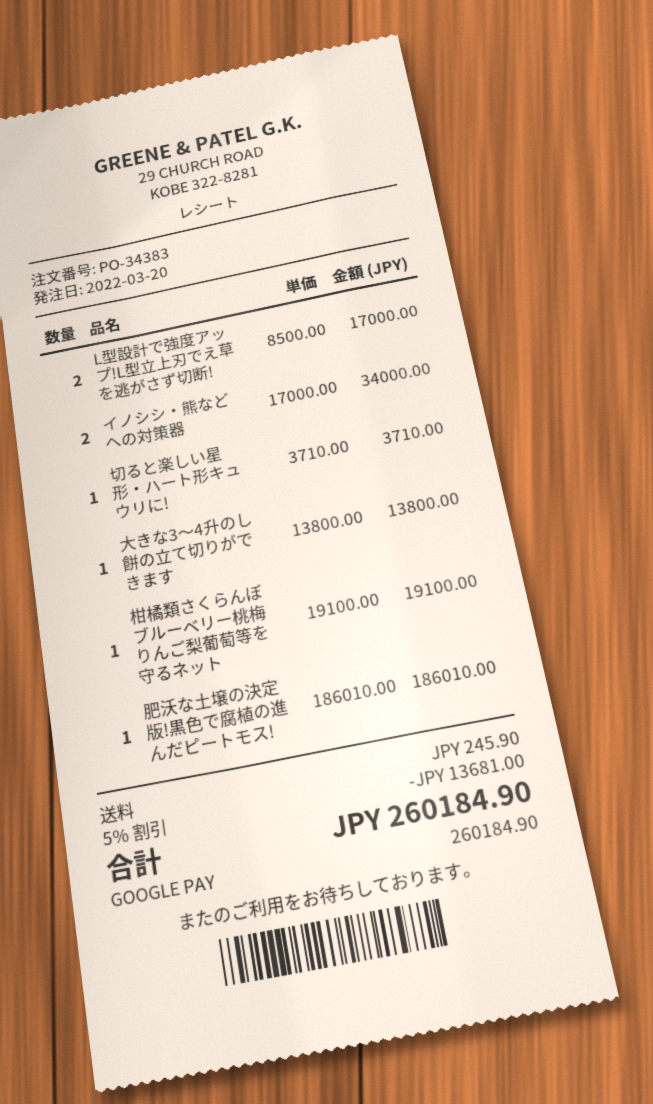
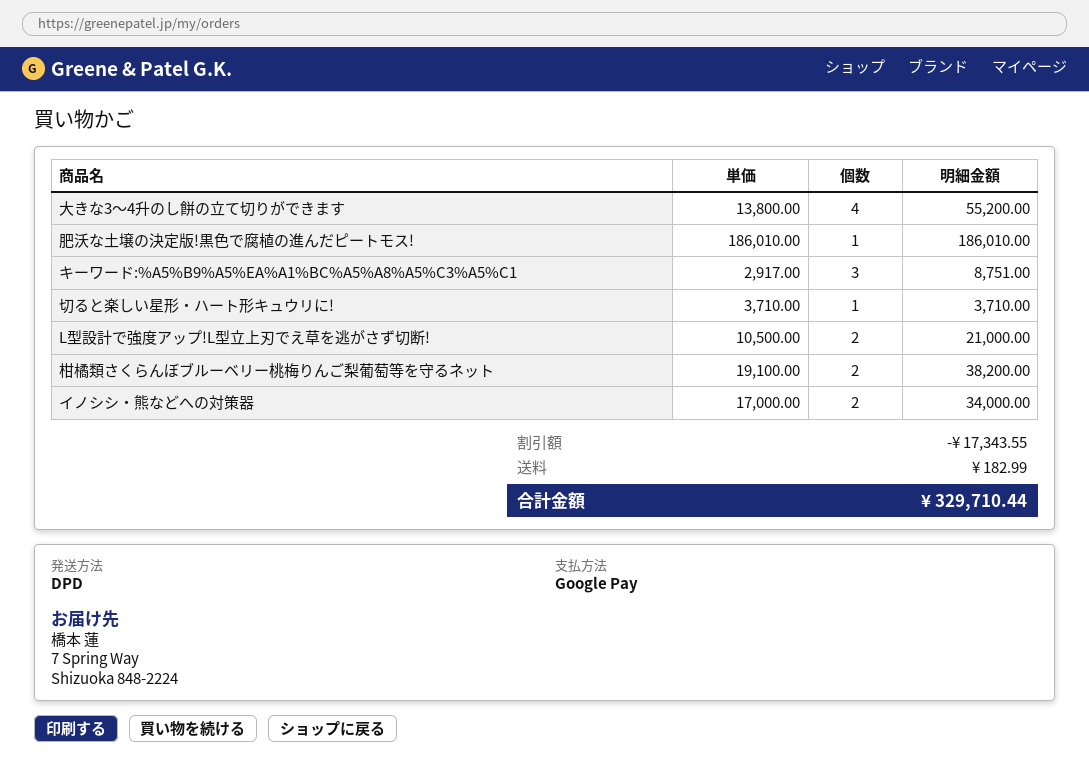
L型設計で強度アップ!L型立上刃でえ草を逃がさず切断!: 2 x 8500.00 = 17000.00 -> 2 x 10500.00 = 21000.00
大きな3〜4升のし餅の立て切りができます: 1 x 13800.00 = 13800.00 -> 4 x 13800.00 = 55200.00
柑橘類さくらんぼブルーベリー桃梅りんご梨葡萄等を守るネット: 1 x 19100.00 = 19100.00 -> 2 x 19100.00 = 38200.00
キーワード:%A5%B9%A5%EA%A1%BC%A5%A8%A5%C3%A5%C1: none -> 3 x 2917.00 = 8751.00
discount: 13681.00 -> 17343.55
shipping: 245.90 -> 182.99
total: 260184.90 -> 329710.44

